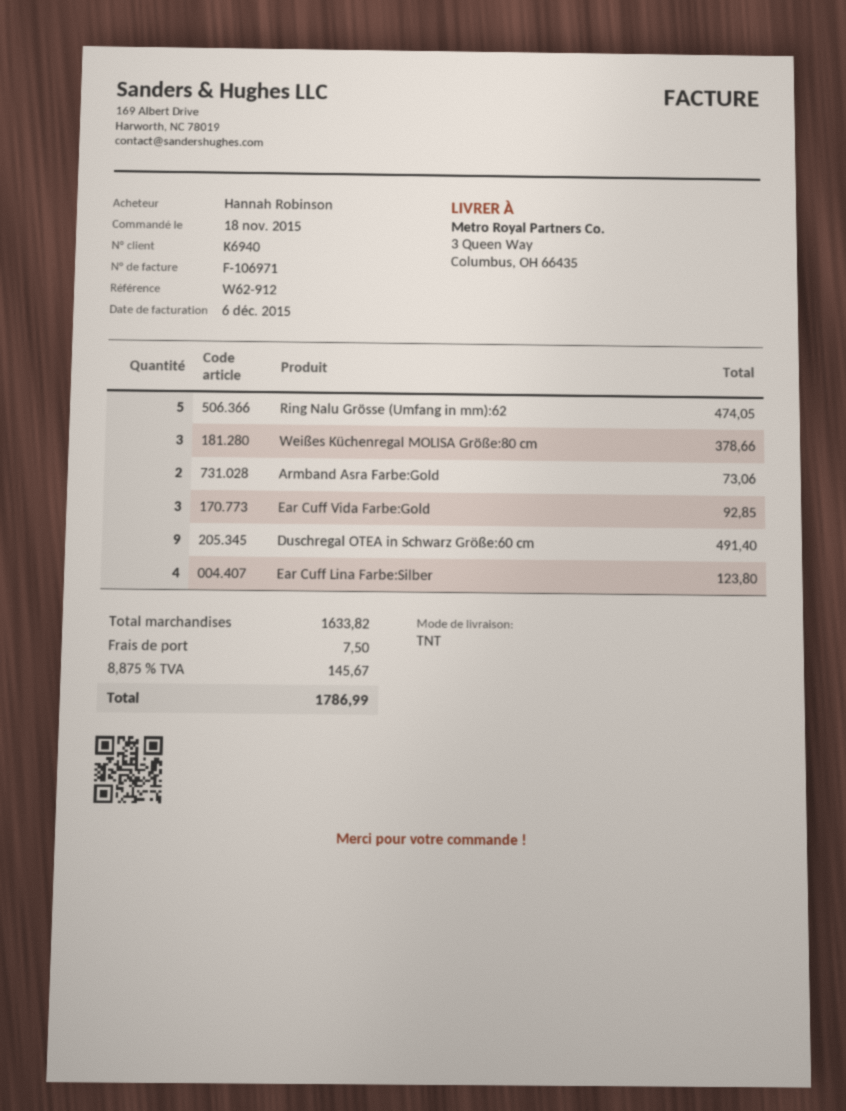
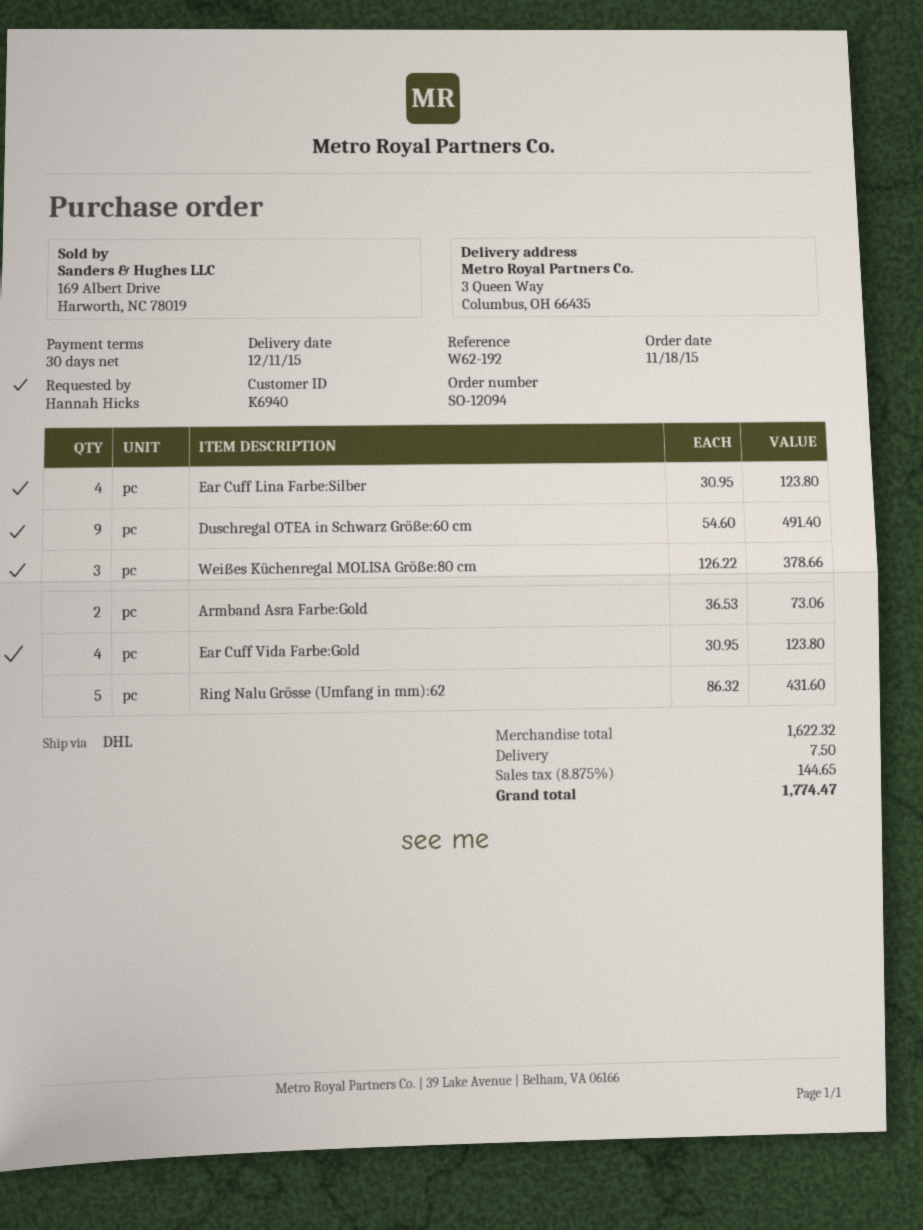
reference: W62-912 -> W62-192
ordered by: Hannah Robinson -> Hannah Hicks
shipping method: TNT -> DHL
Ring Nalu Grösse (Umfang in mm):62: 5 for 474.05 -> 5 for 431.60
Ear Cuff Vida Farbe:Gold: 3 for 92.85 -> 4 for 123.80
subtotal: 1633.82 -> 1622.32
tax: 8.875% = 145.67 -> 8.875% = 144.65
total: 1786.99 -> 1774.47

